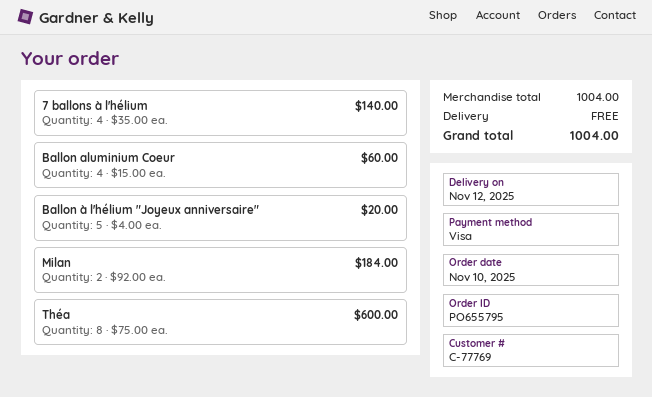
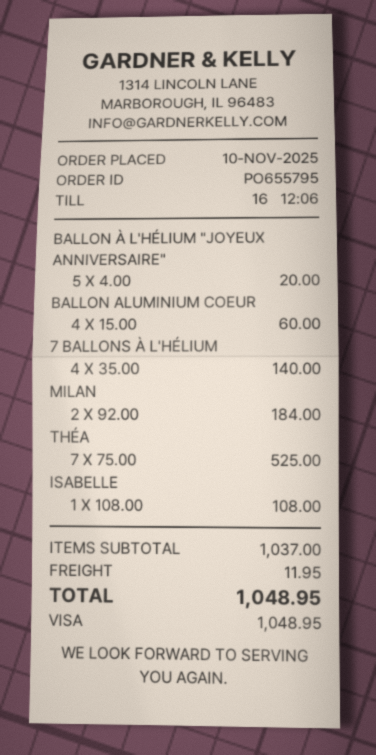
Théa: 8 x 75.00 = 600.00 -> 7 x 75.00 = 525.00
ISABELLE: none -> 1 x 108.00 = 108.00
subtotal: 1004.00 -> 1037.00
shipping: 0.00 -> 11.95
total: 1004.00 -> 1048.95

